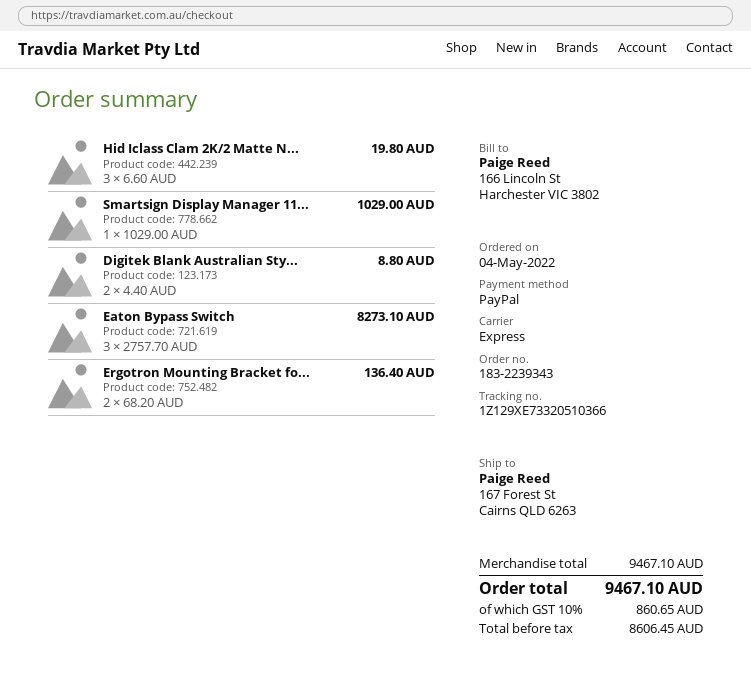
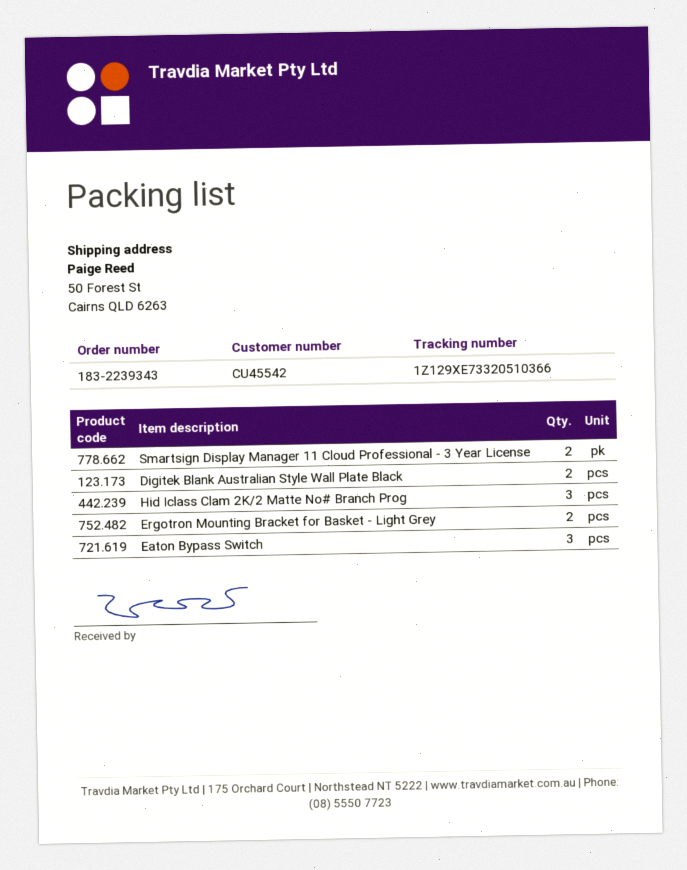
ship to: 167 Forest St, Cairns QLD 6263 -> 50 Forest St, Cairns QLD 6263
Smartsign Display Manager 11...: 1 -> 2

